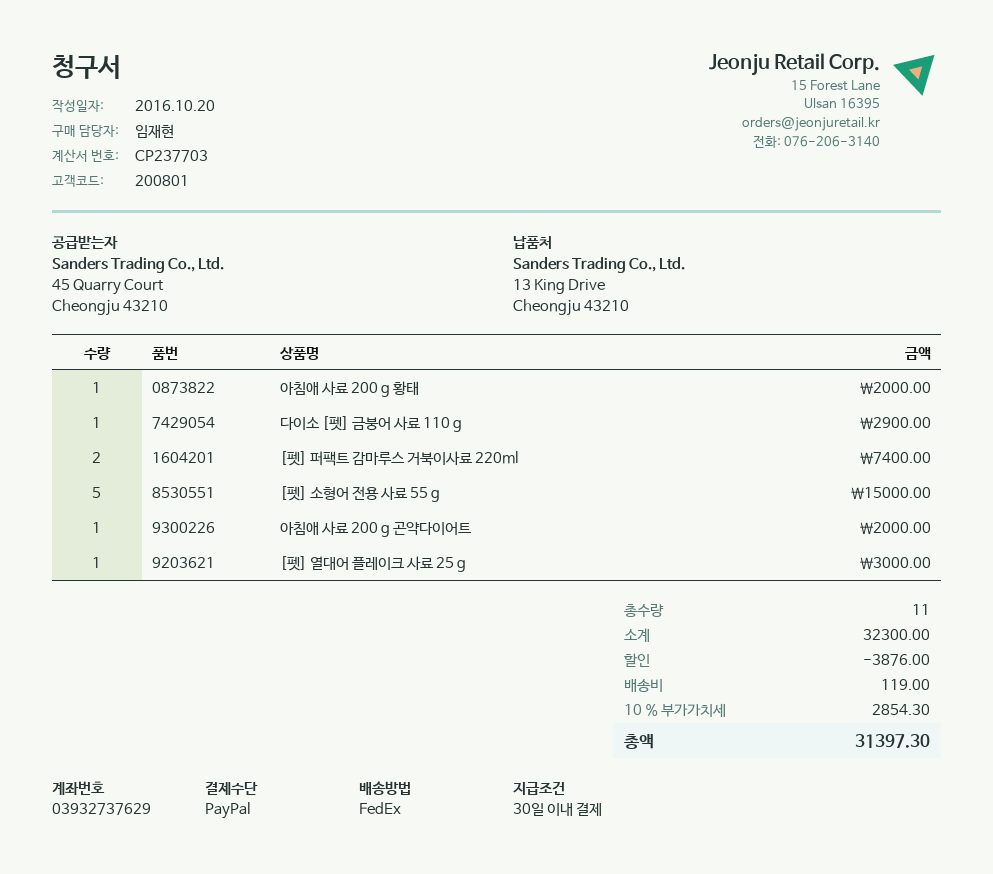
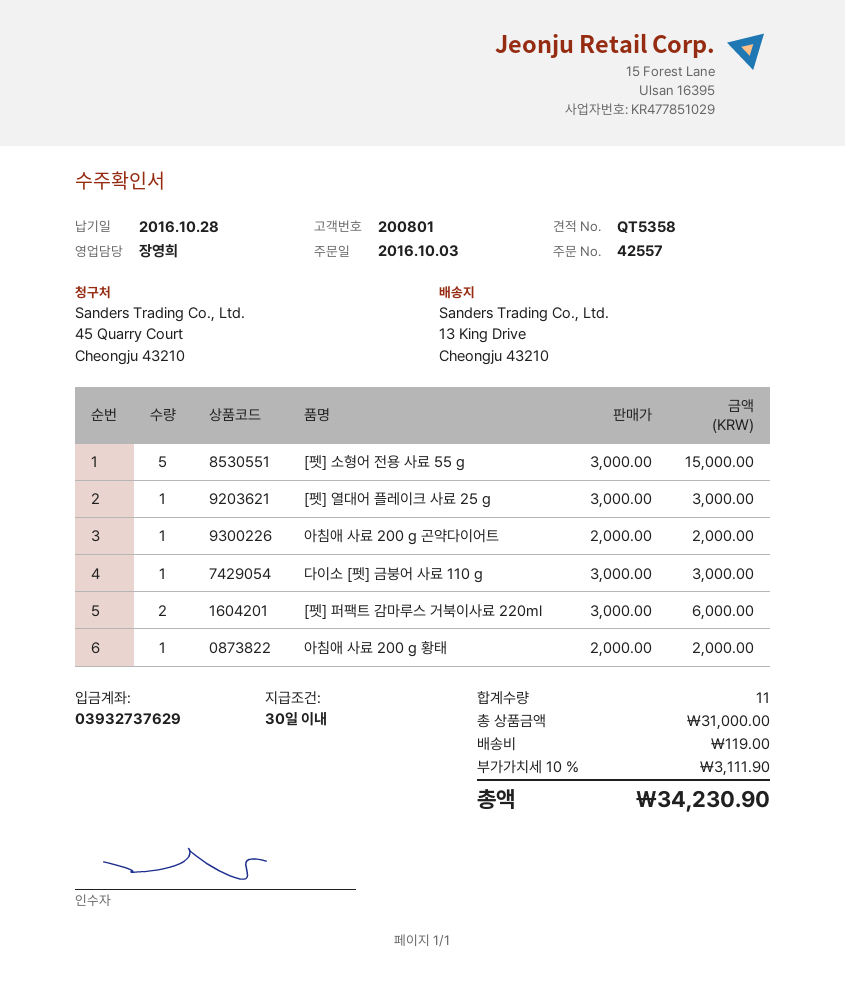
다이소 [펫] 금붕어 사료 110 g: 1 for 2900.00 -> 1 for 3000.00
[펫] 퍼팩트 감마루스 거북이사료 220ml: 2 for 7400.00 -> 2 for 6000.00
subtotal: 32300.00 -> 31000.00
discount: 3876.00 -> none
tax: 10% = 2854.30 -> 10% = 3111.90
total: 31397.30 -> 34230.90

